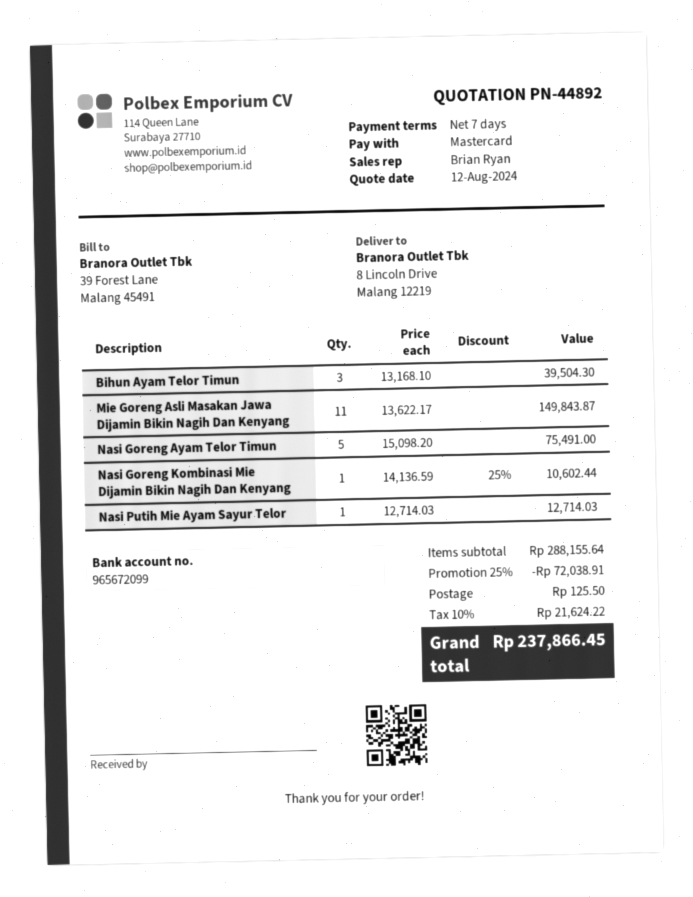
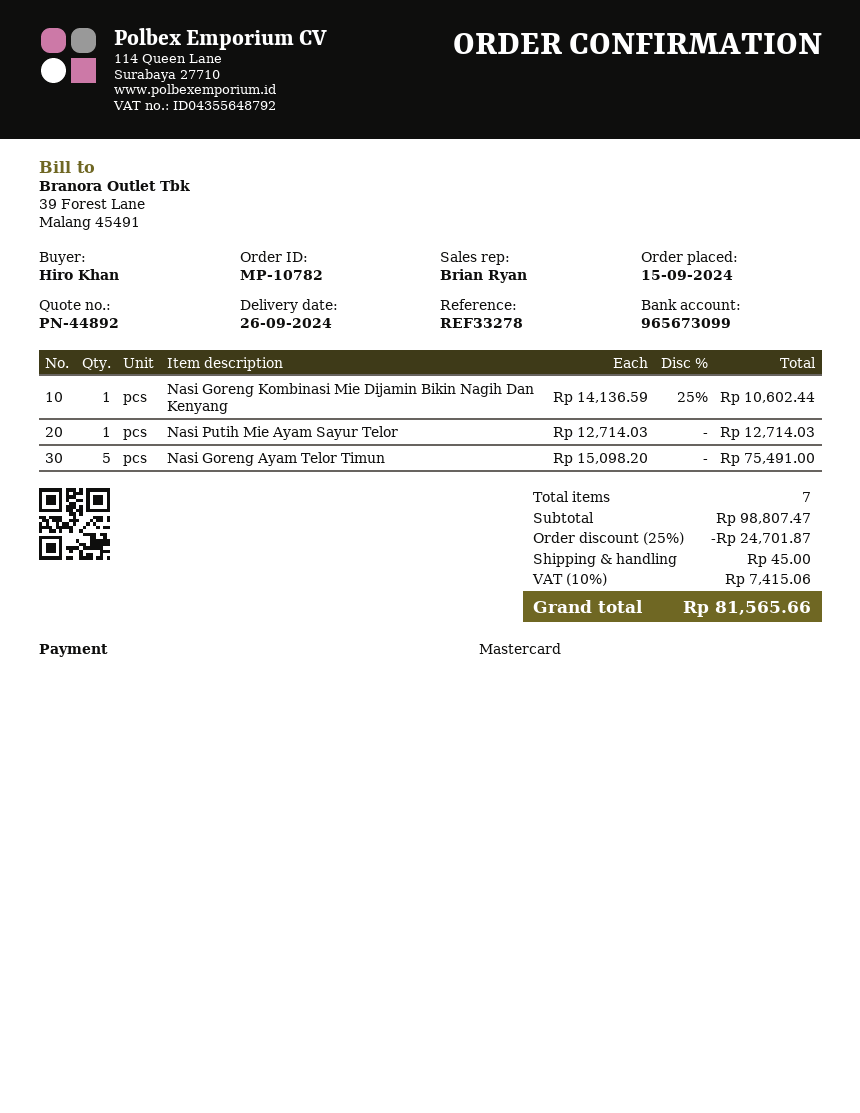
bank account: 965672099 -> 965673099
Bihun Ayam Telor Timun: 3 x 13168.10 = 39504.30 -> none
Mie Goreng Asli Masakan Jawa Dijamin Bikin Nagih Dan Kenyang: 11 x 13622.17 = 149843.87 -> none
subtotal: 288155.64 -> 98807.47
discount: 25% = 72038.91 -> 25% = 24701.87
shipping: 125.50 -> 45.00
tax: 10% = 21624.22 -> 10% = 7415.06
total: 237866.45 -> 81565.66

